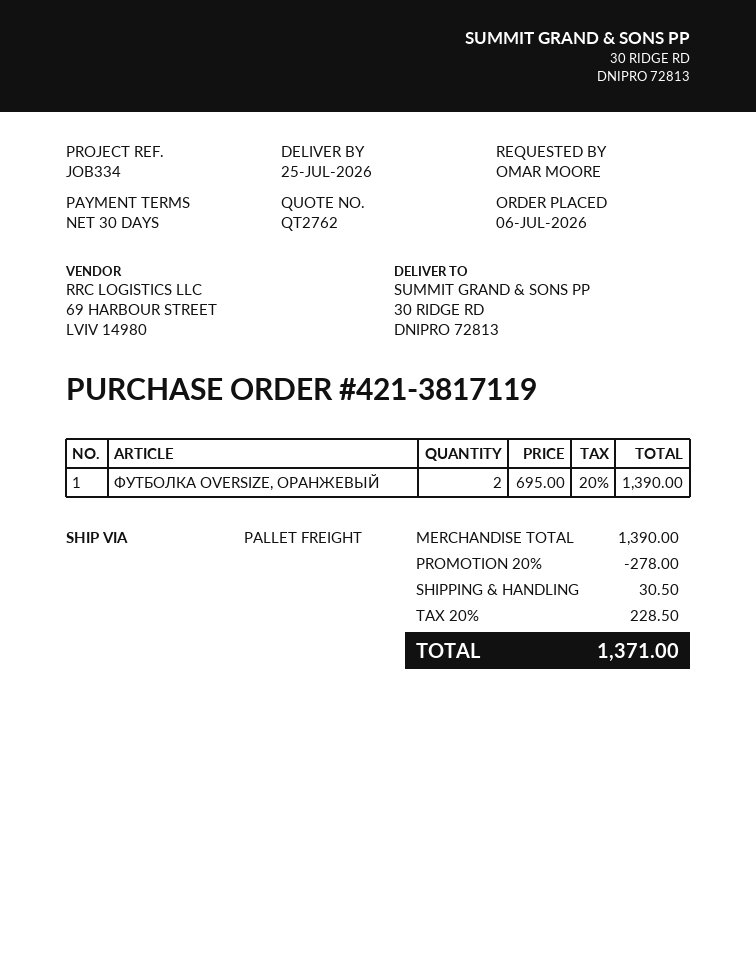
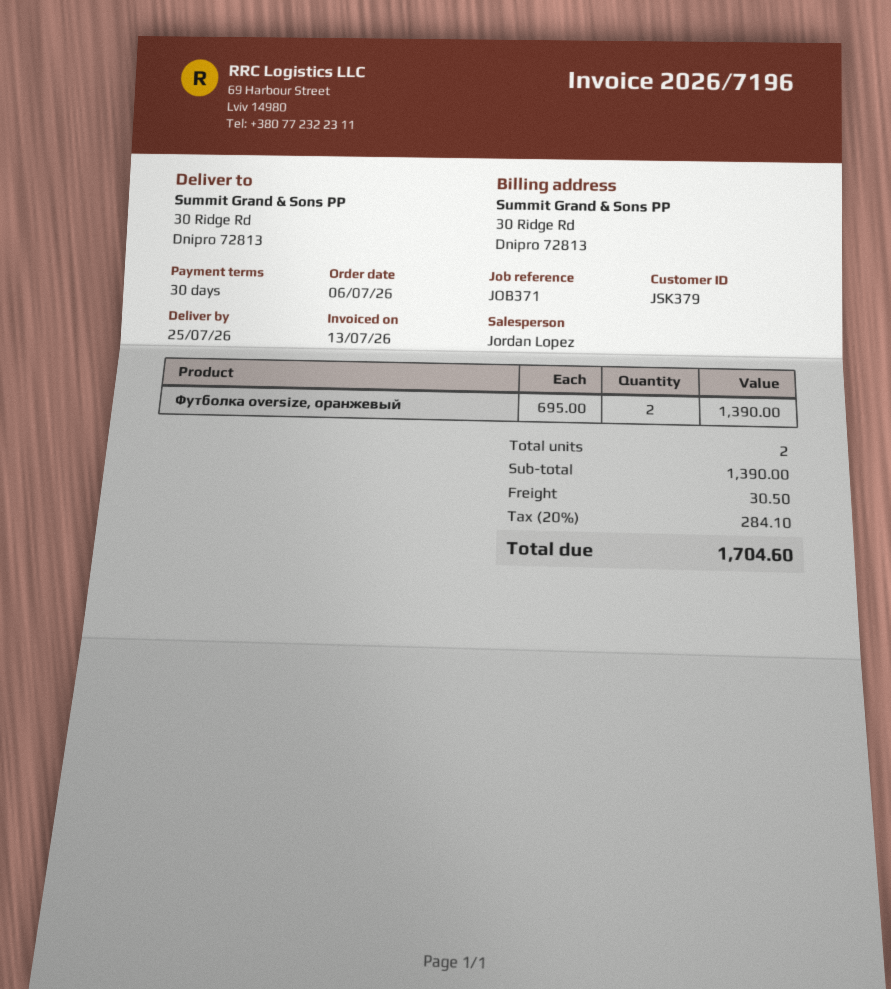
reference: JOB334 -> JOB371
discount: 20% = 278.00 -> none
tax: 20% = 228.50 -> 20% = 284.10
total: 1371.00 -> 1704.60

